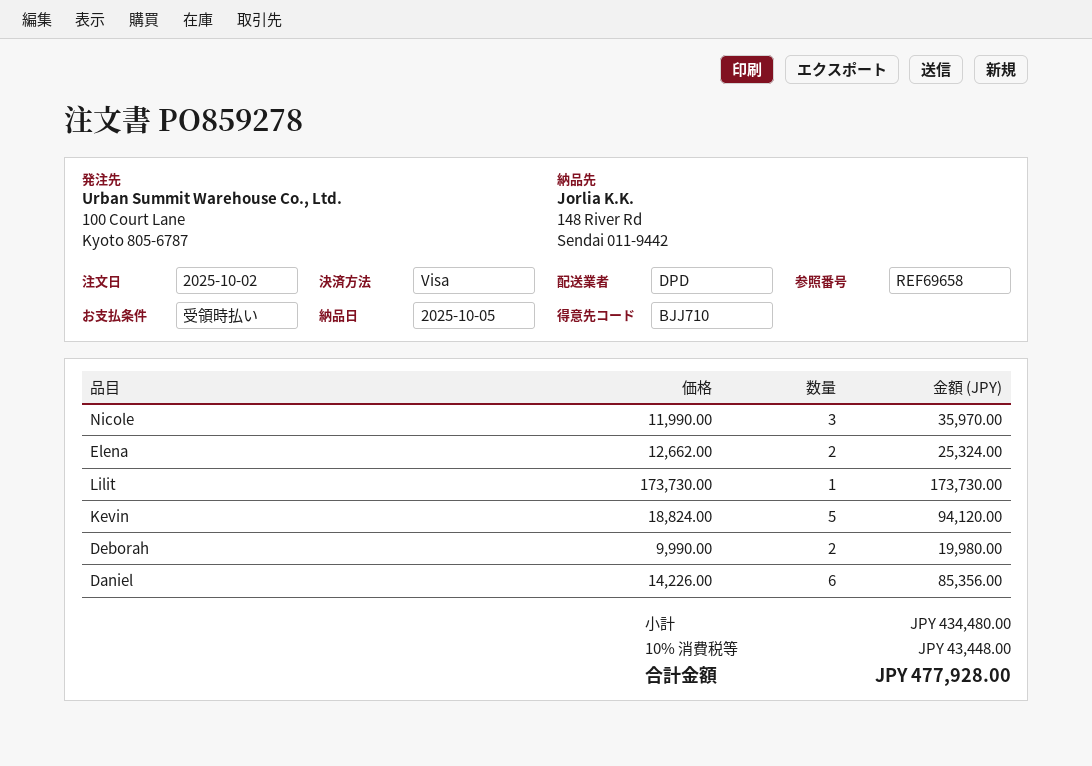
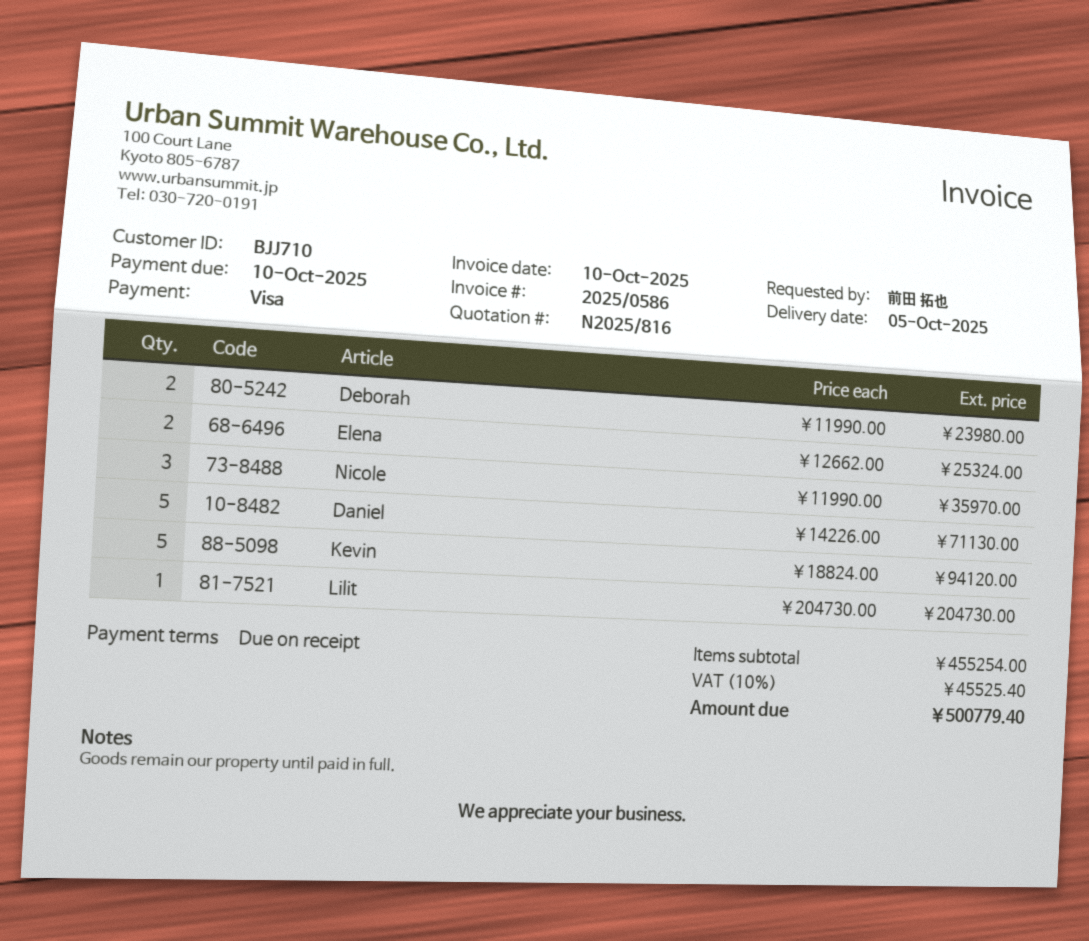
Lilit: 1 x 173730.00 = 173730.00 -> 1 x 204730.00 = 204730.00
Deborah: 2 x 9990.00 = 19980.00 -> 2 x 11990.00 = 23980.00
Daniel: 6 x 14226.00 = 85356.00 -> 5 x 14226.00 = 71130.00
subtotal: 434480.00 -> 455254.00
tax: 10% = 43448.00 -> 10% = 45525.40
total: 477928.00 -> 500779.40

